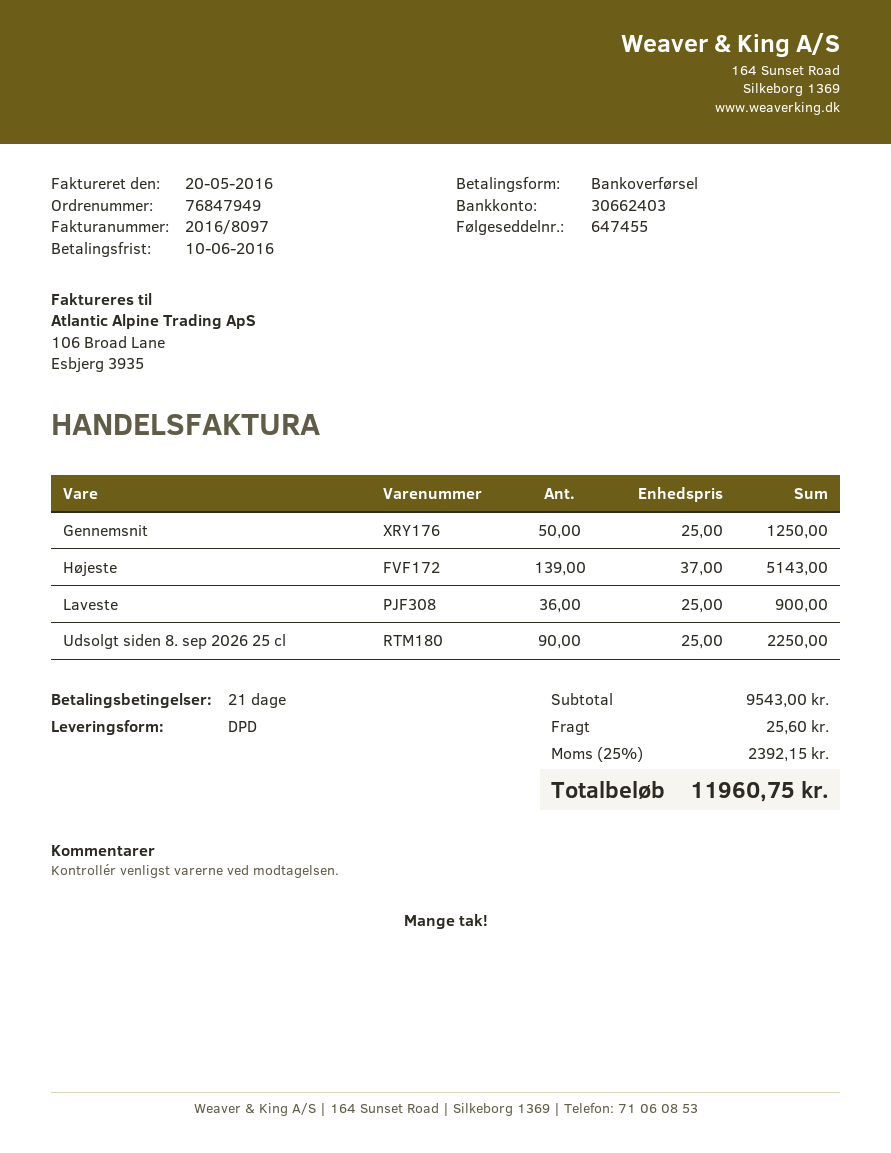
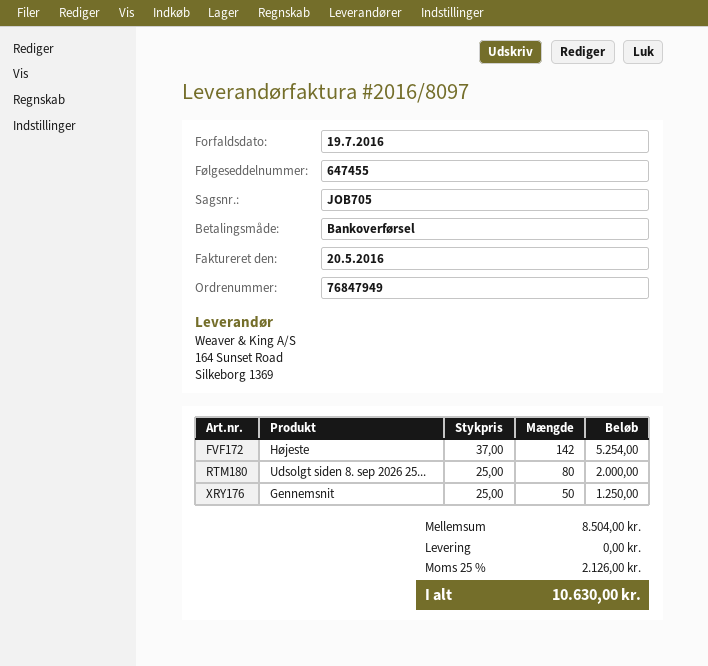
due date: 2016-06-10 -> 2016-07-19
Højeste: 139 x 37.00 = 5143.00 -> 142 x 37.00 = 5254.00
Laveste: 36 x 25.00 = 900.00 -> none
Udsolgt siden 8. sep 2026 25 cl: 90 x 25.00 = 2250.00 -> 80 x 25.00 = 2000.00
subtotal: 9543.00 -> 8504.00
shipping: 25.60 -> 0.00
tax: 25% = 2392.15 -> 25% = 2126.00
total: 11960.75 -> 10630.00

